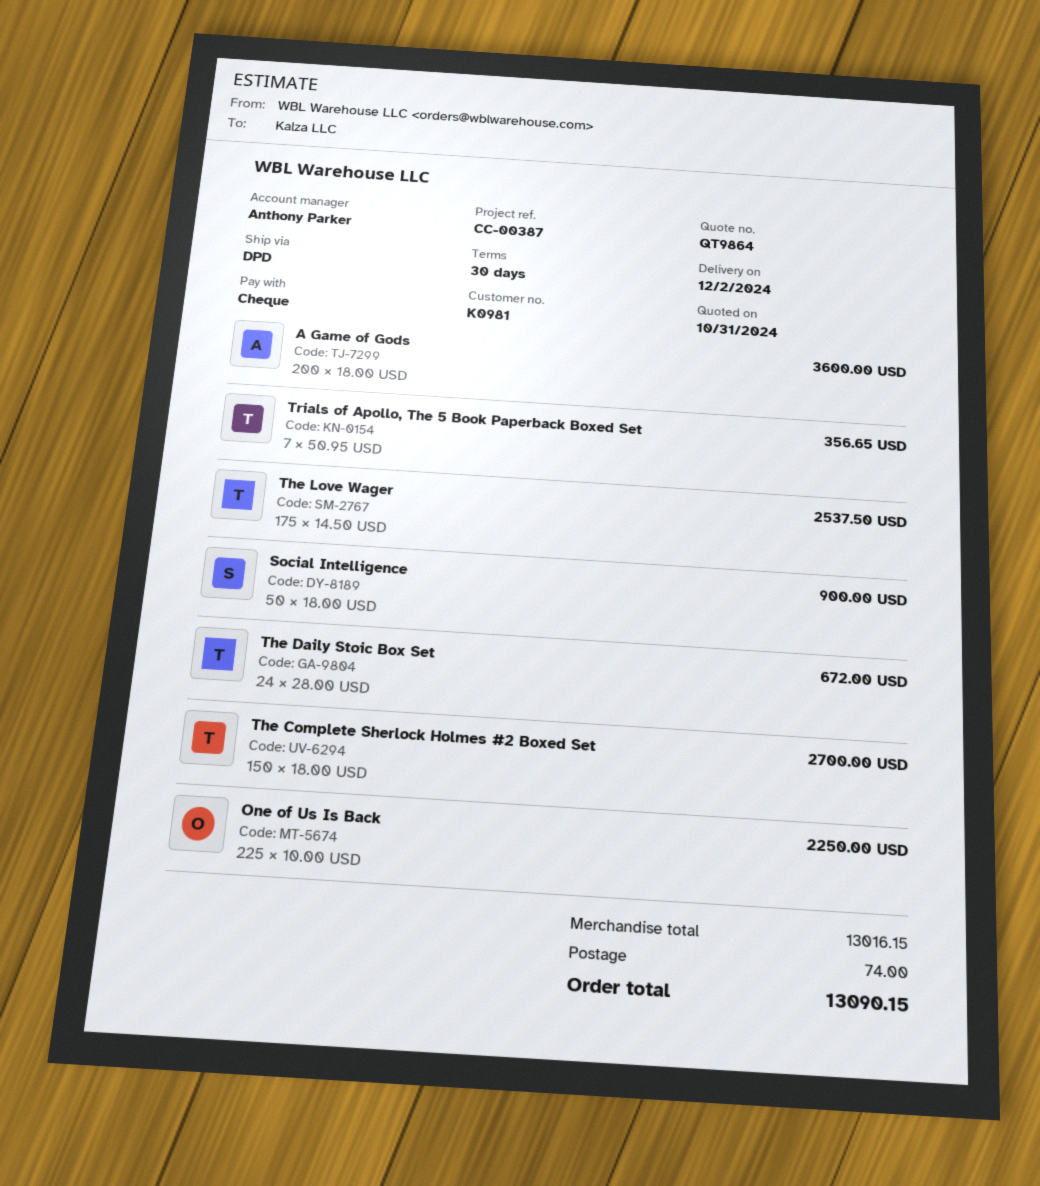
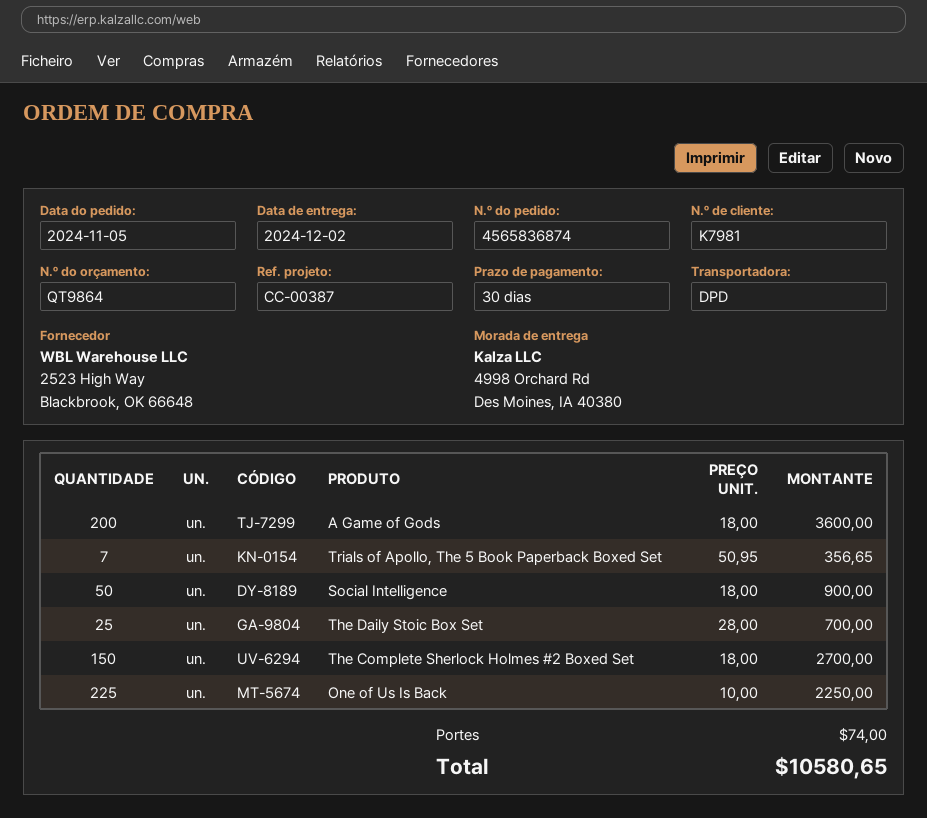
customer number: K0981 -> K7981
The Love Wager: 175 x 14.50 = 2537.50 -> none
The Daily Stoic Box Set: 24 x 28.00 = 672.00 -> 25 x 28.00 = 700.00
total: 13090.15 -> 10580.65

